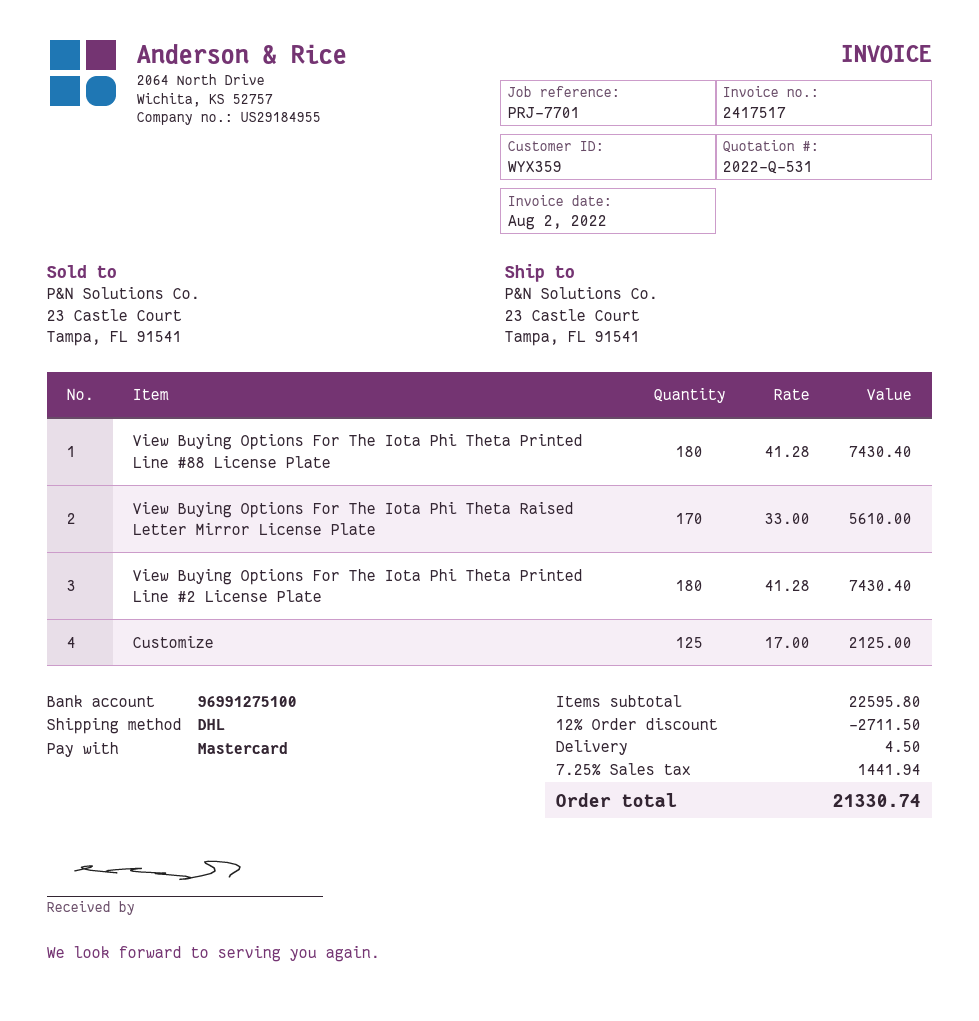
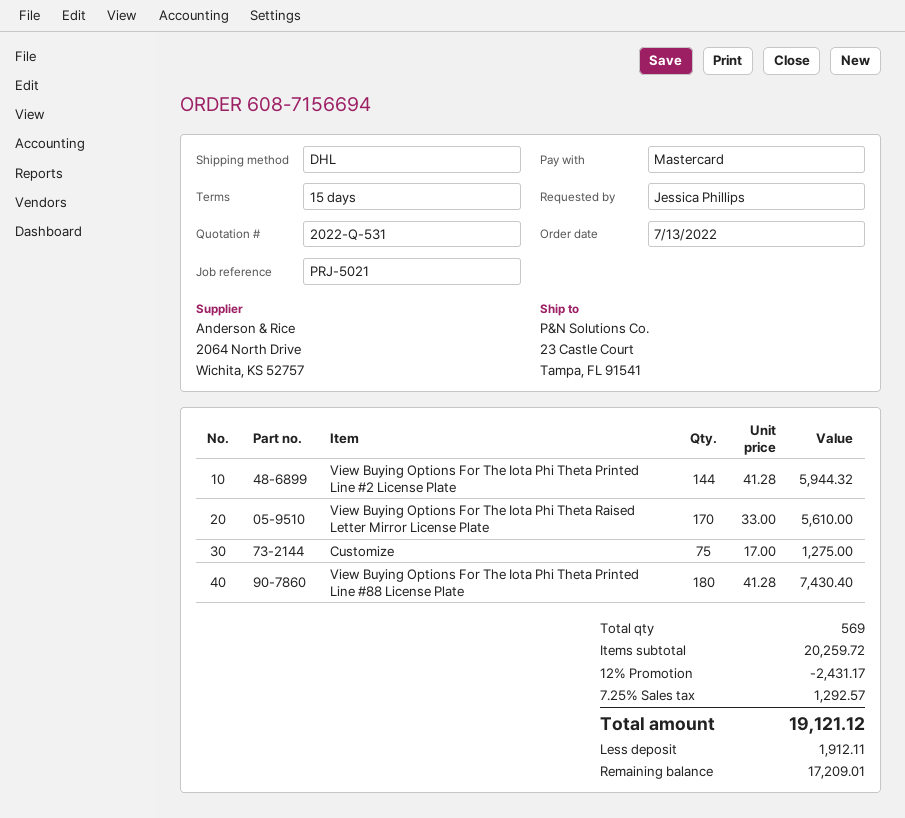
reference: PRJ-7701 -> PRJ-5021
View Buying Options For The Iota Phi Theta Printed Line #2 License Plate: 180 x 41.28 = 7430.40 -> 144 x 41.28 = 5944.32
Customize: 125 x 17.00 = 2125.00 -> 75 x 17.00 = 1275.00
subtotal: 22595.80 -> 20259.72
discount: 12% = 2711.50 -> 12% = 2431.17
shipping: 4.50 -> none
tax: 7.25% = 1441.94 -> 7.25% = 1292.57
total: 21330.74 -> 19121.12

